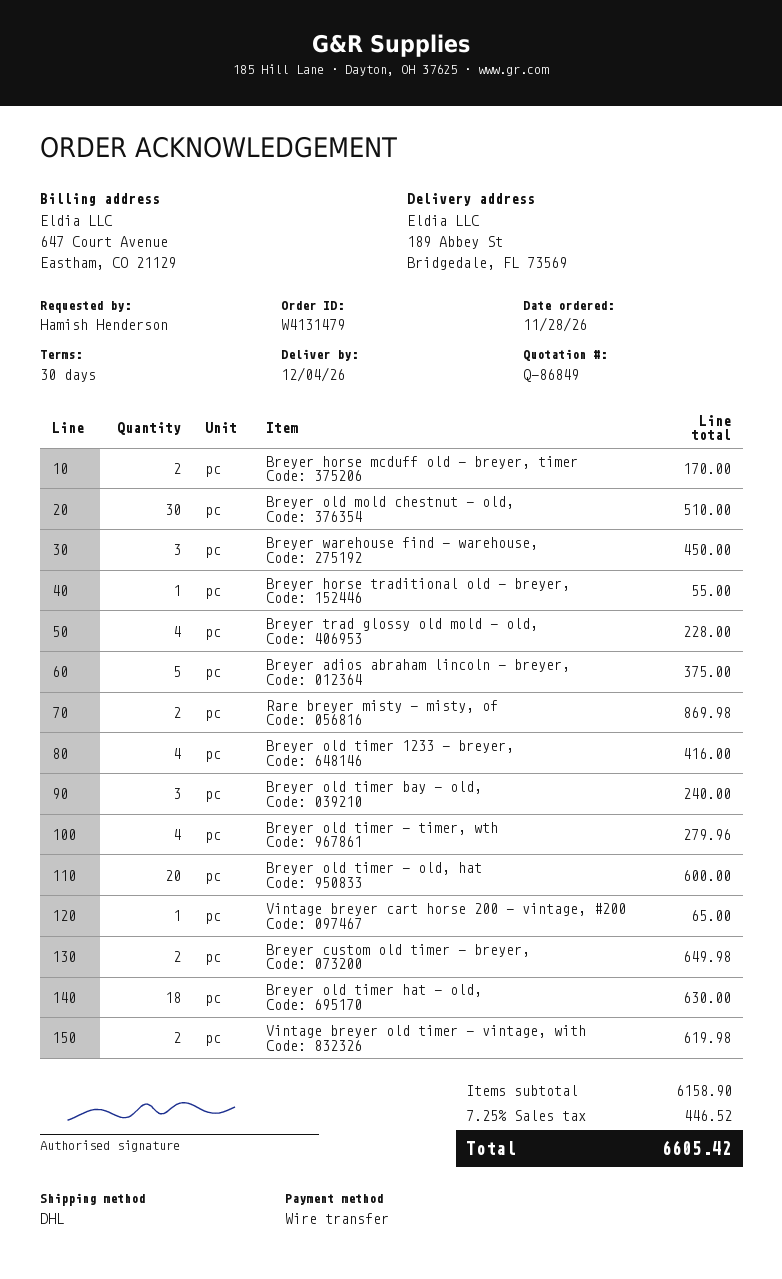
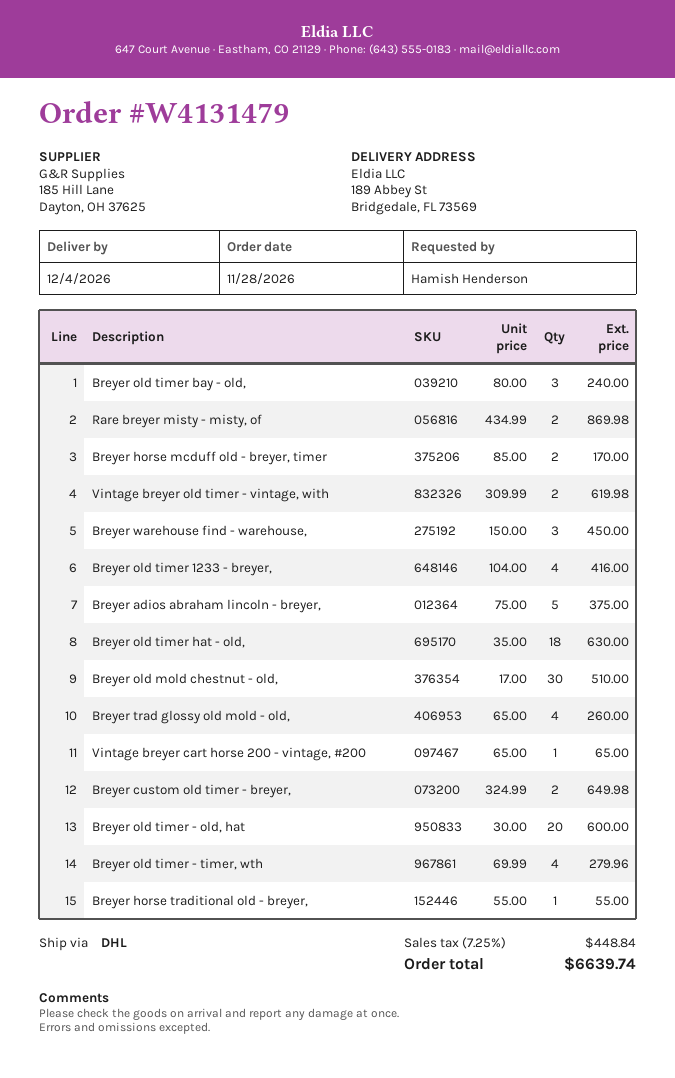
Breyer trad glossy old mold - old,: 4 for 228.00 -> 4 for 260.00
tax: 7.25% = 446.52 -> 7.25% = 448.84
total: 6605.42 -> 6639.74

